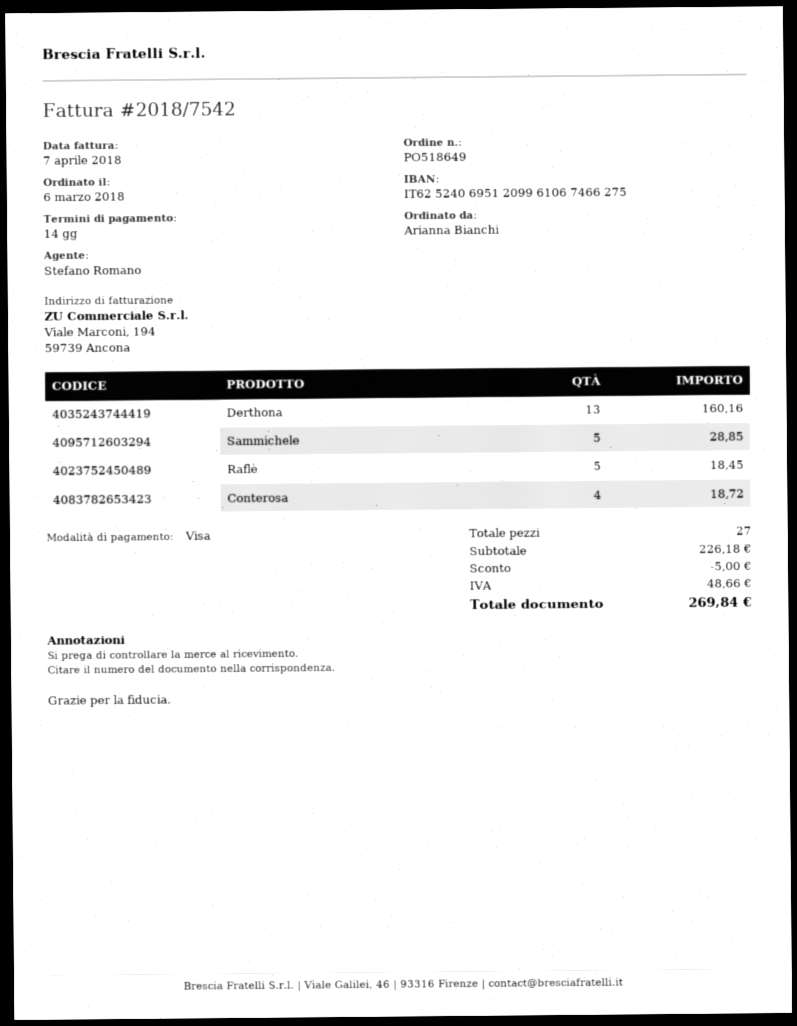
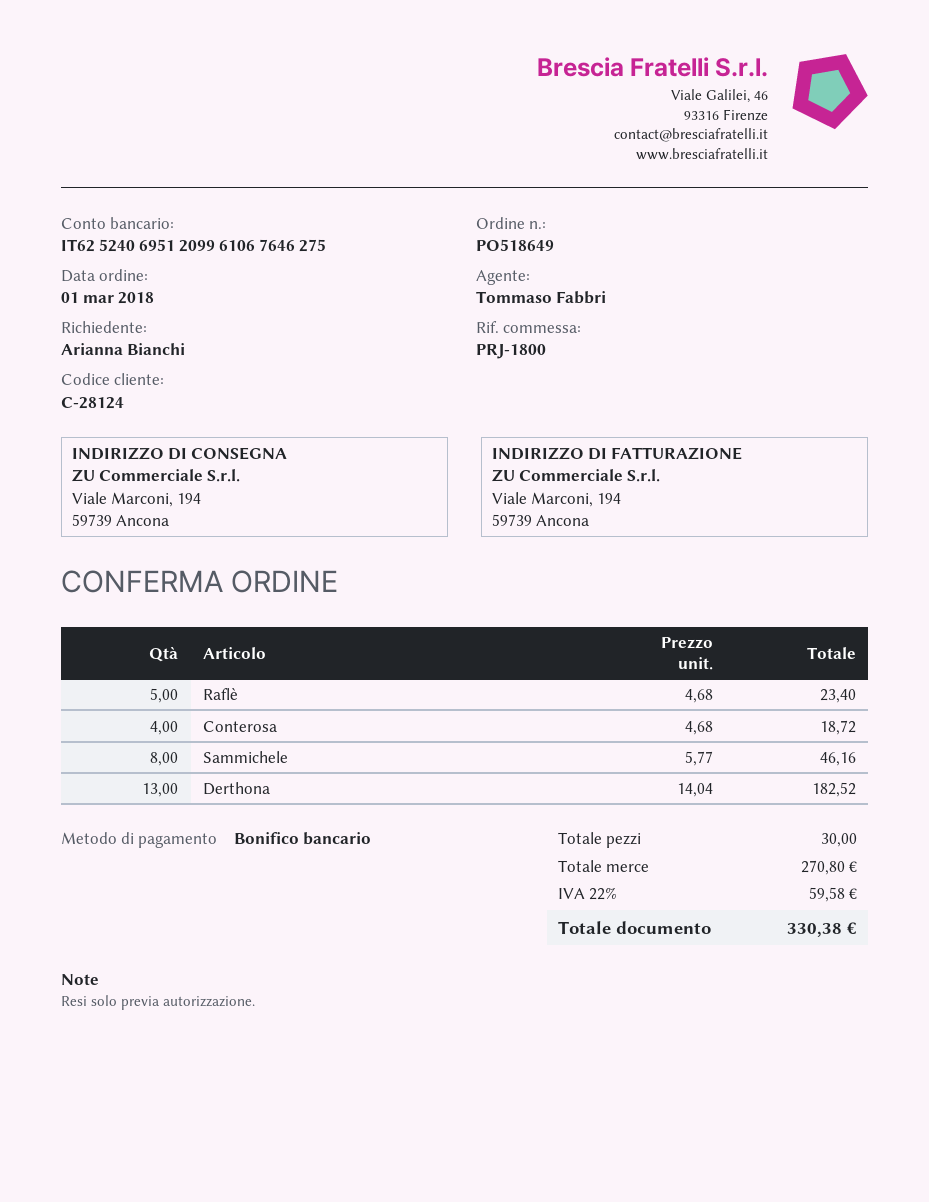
order date: 2018-03-06 -> 2018-03-01
sales rep: Stefano Romano -> Tommaso Fabbri
payment method: Visa -> bank transfer
bank account: IT6252406951209961067466275 -> IT6252406951209961067646275
Derthona: 13 for 160.16 -> 13 for 182.52
Sammichele: 5 for 28.85 -> 8 for 46.16
Raflè: 5 for 18.45 -> 5 for 23.40
total quantity: 27 -> 30
subtotal: 226.18 -> 270.80
discount: 5.00 -> none
tax: 48.66 -> 59.58
total: 269.84 -> 330.38

